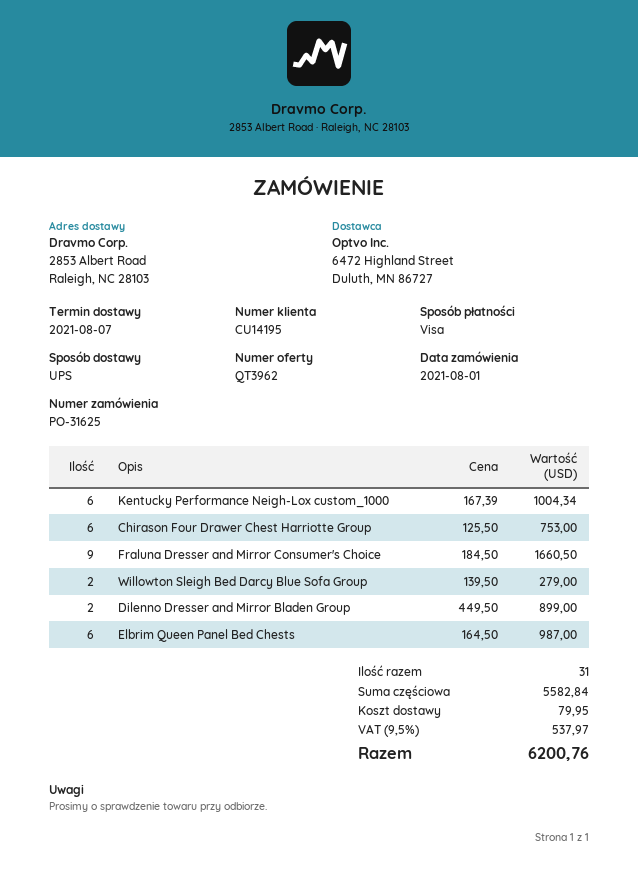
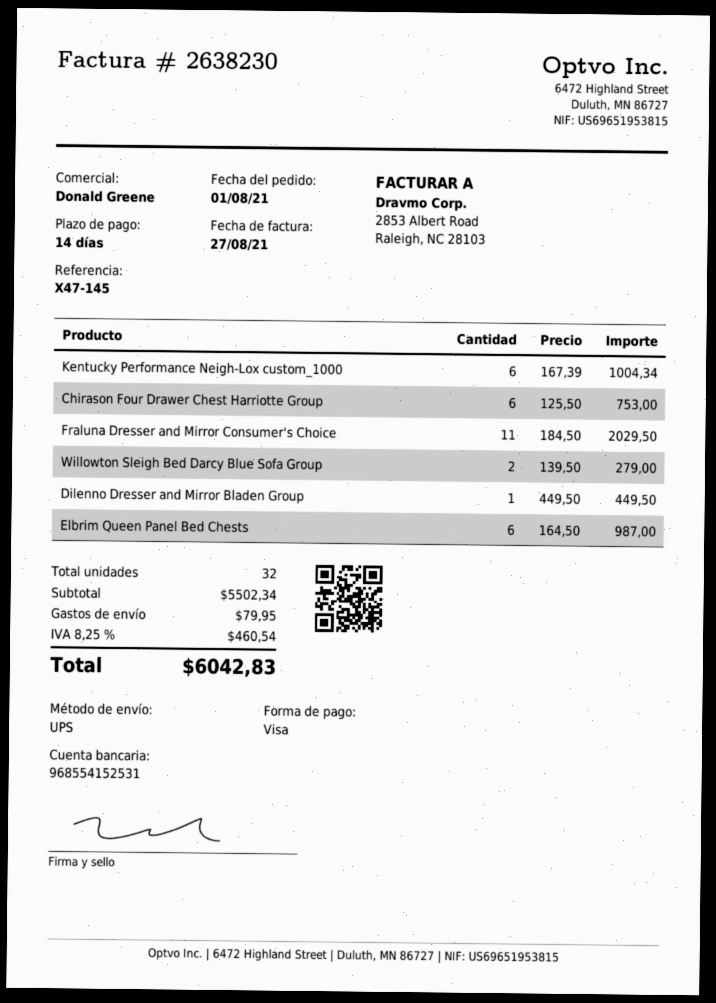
Fraluna Dresser and Mirror Consumer's Choice: 9 x 184.50 = 1660.50 -> 11 x 184.50 = 2029.50
Dilenno Dresser and Mirror Bladen Group: 2 x 449.50 = 899.00 -> 1 x 449.50 = 449.50
total quantity: 31 -> 32
subtotal: 5582.84 -> 5502.34
tax: 9.5% = 537.97 -> 8.25% = 460.54
total: 6200.76 -> 6042.83

